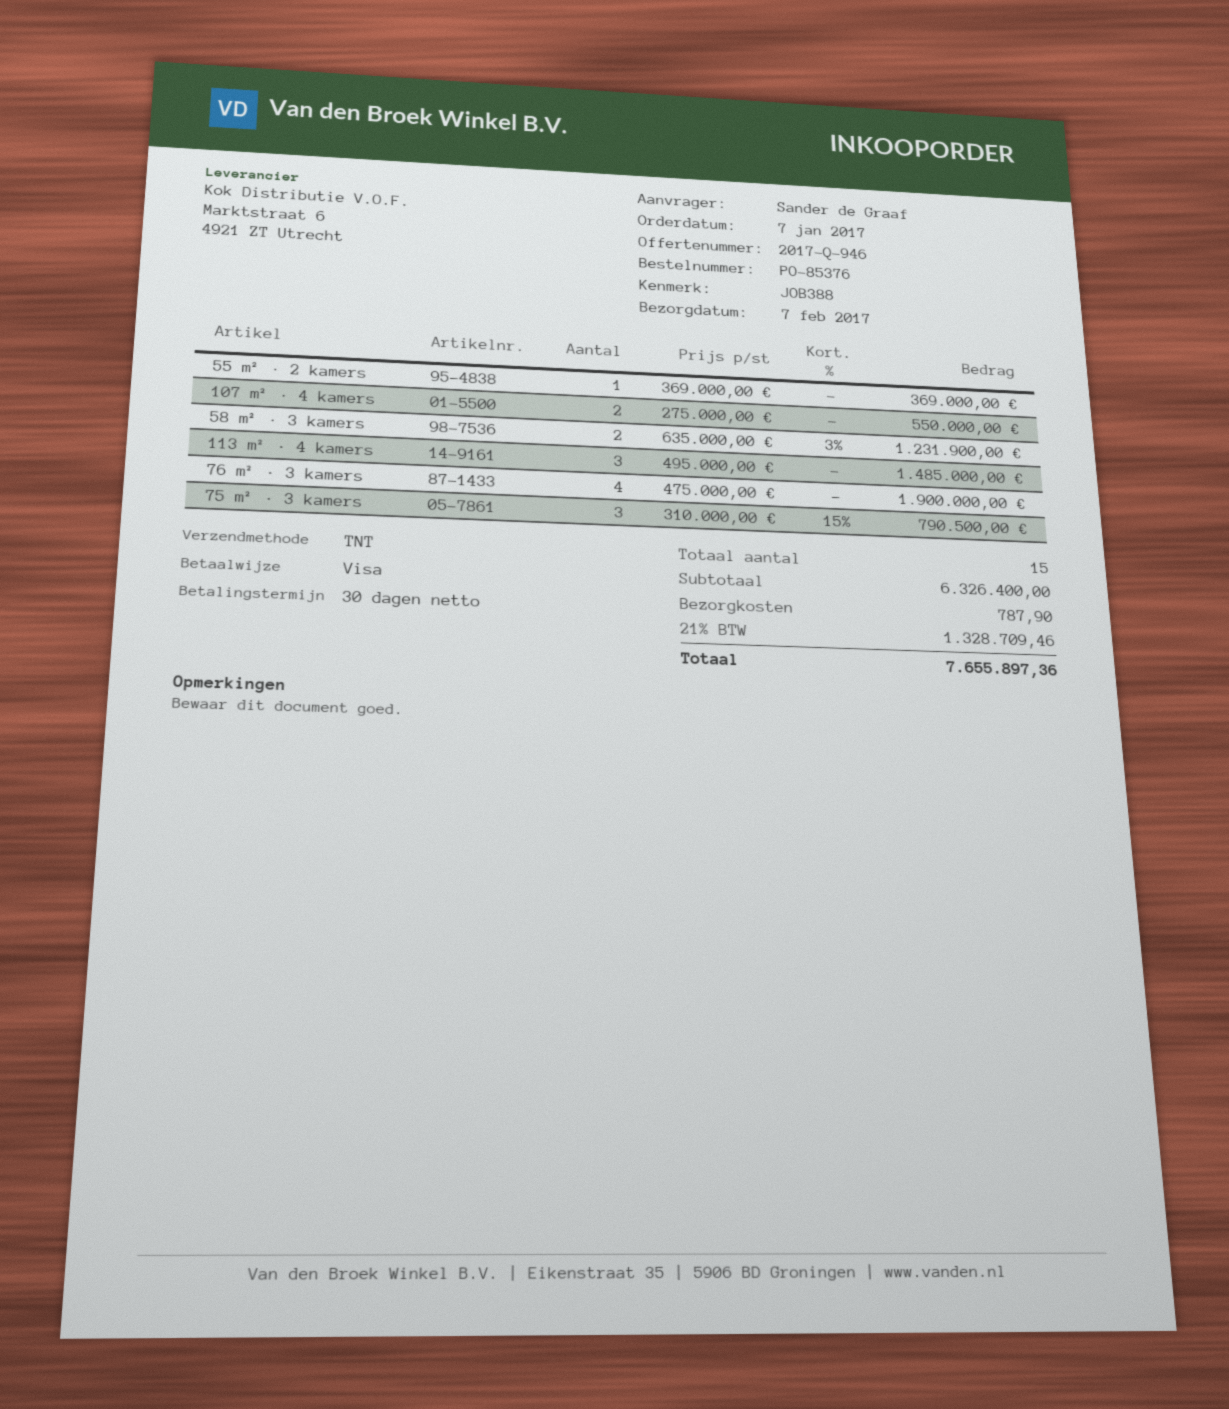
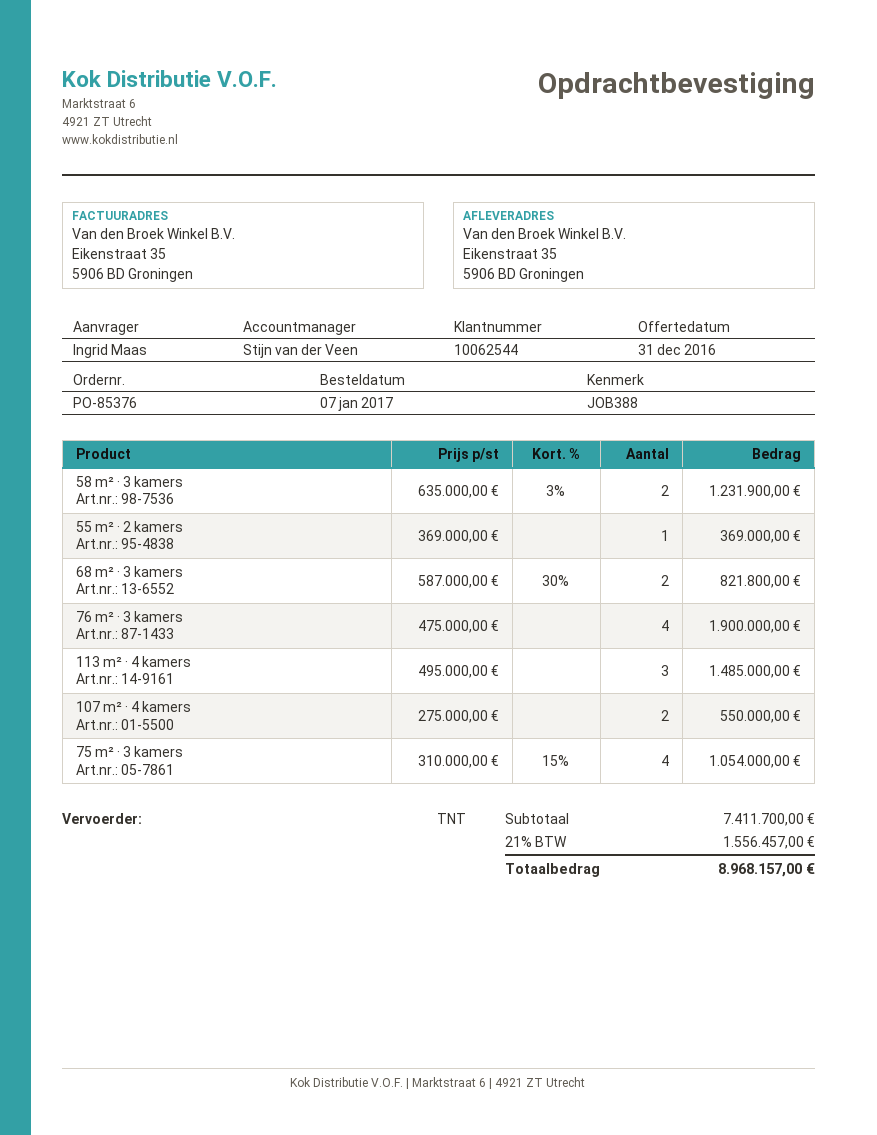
ordered by: Sander de Graaf -> Ingrid Maas
75 m² · 3 kamers: 3 x 310000.00 - 15% = 790500.00 -> 4 x 310000.00 - 15% = 1054000.00
68 m² · 3 kamers: none -> 2 x 587000.00 - 30% = 821800.00
subtotal: 6326400.00 -> 7411700.00
shipping: 787.90 -> none
tax: 21% = 1328709.46 -> 21% = 1556457.00
total: 7655897.36 -> 8968157.00

